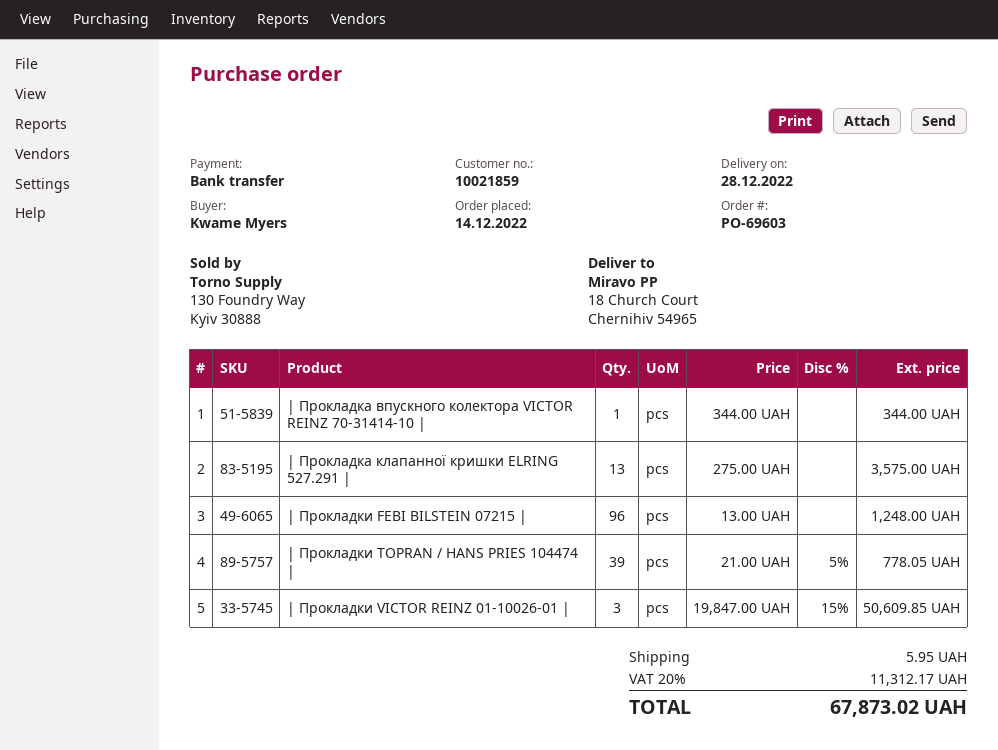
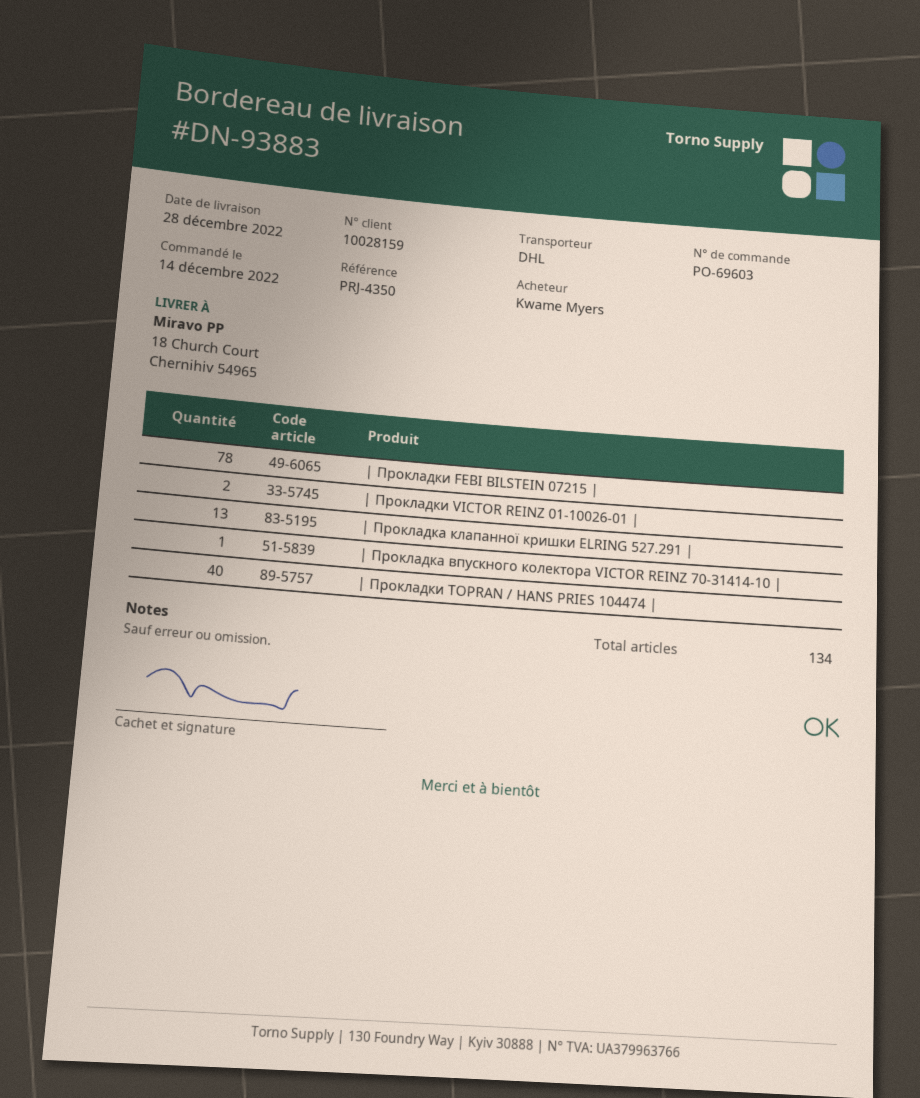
customer number: 10021859 -> 10028159
| Прокладки FEBI BILSTEIN 07215 |: 96 -> 78
| Прокладки TOPRAN / HANS PRIES 104474 |: 39 -> 40
| Прокладки VICTOR REINZ 01-10026-01 |: 3 -> 2

